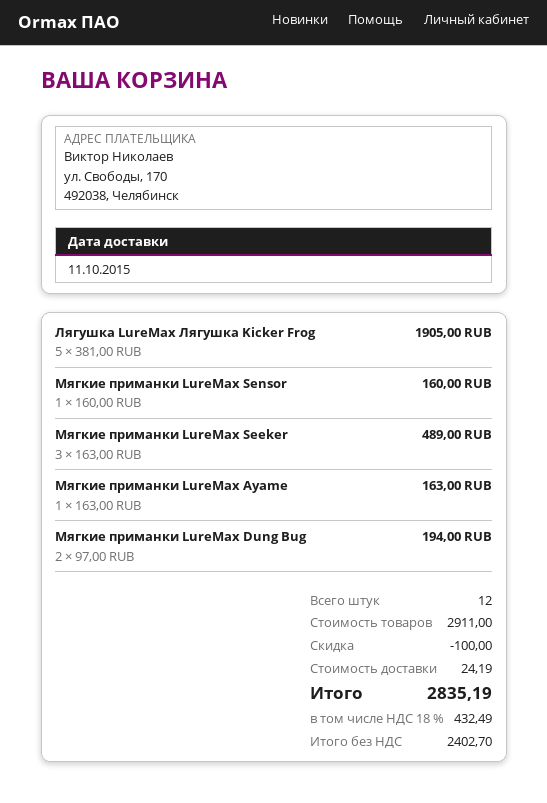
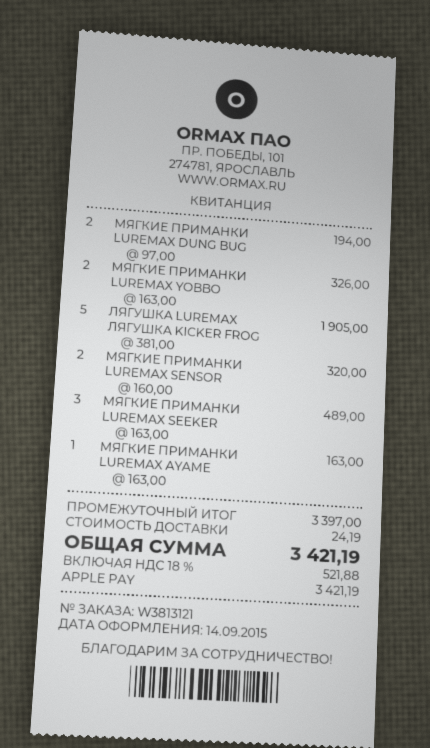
Мягкие приманки LureMax Sensor: 1 x 160.00 = 160.00 -> 2 x 160.00 = 320.00
МЯГКИЕ ПРИМАНКИ LUREMAX YOBBO: none -> 2 x 163.00 = 326.00
subtotal: 2911.00 -> 3397.00
discount: 100.00 -> none
tax: 18% = 432.49 -> 18% = 521.88
total: 2835.19 -> 3421.19

